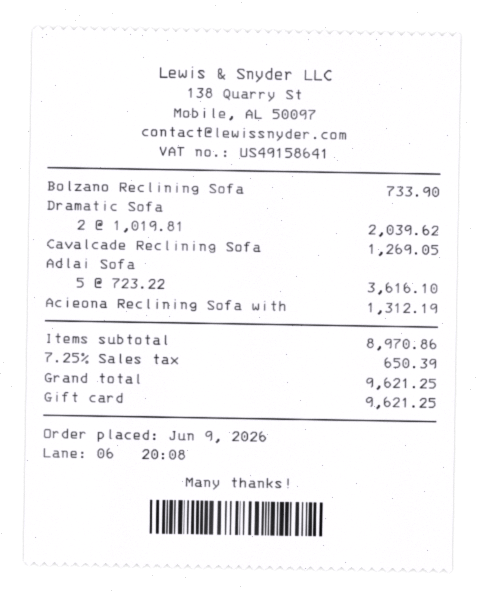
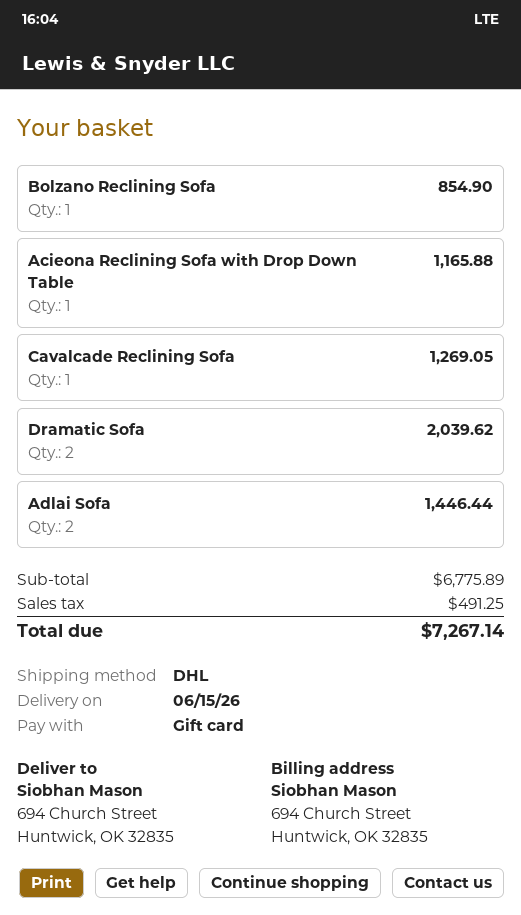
Bolzano Reclining Sofa: 1 for 733.90 -> 1 for 854.90
Adlai Sofa: 5 for 3616.10 -> 2 for 1446.44
Acieona Reclining Sofa with: 1 for 1312.19 -> 1 for 1165.88
subtotal: 8970.86 -> 6775.89
tax: 650.39 -> 491.25
total: 9621.25 -> 7267.14

